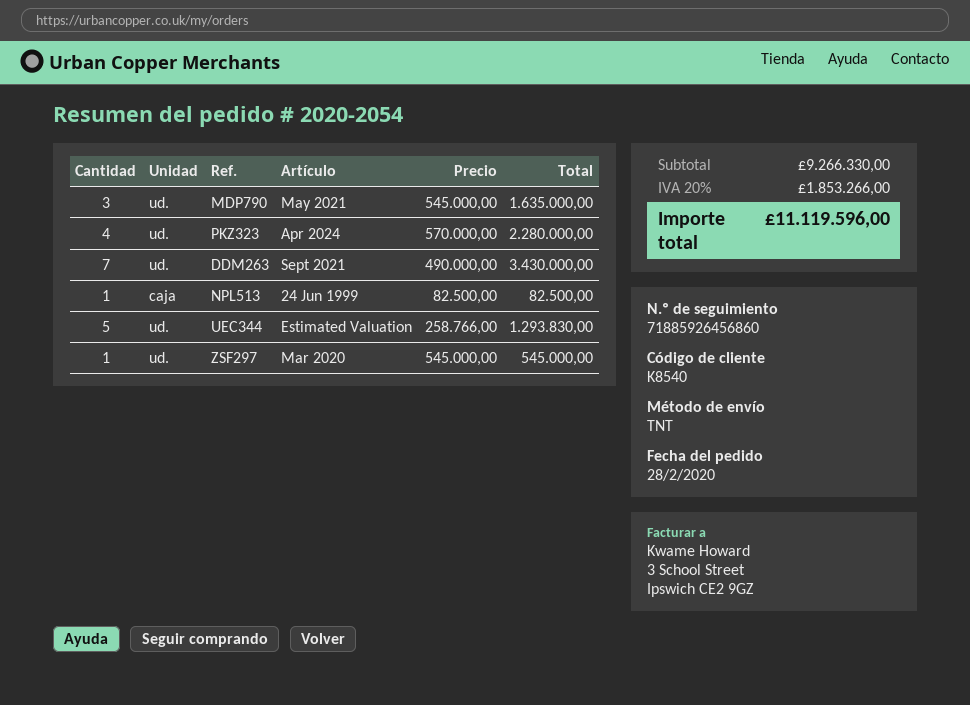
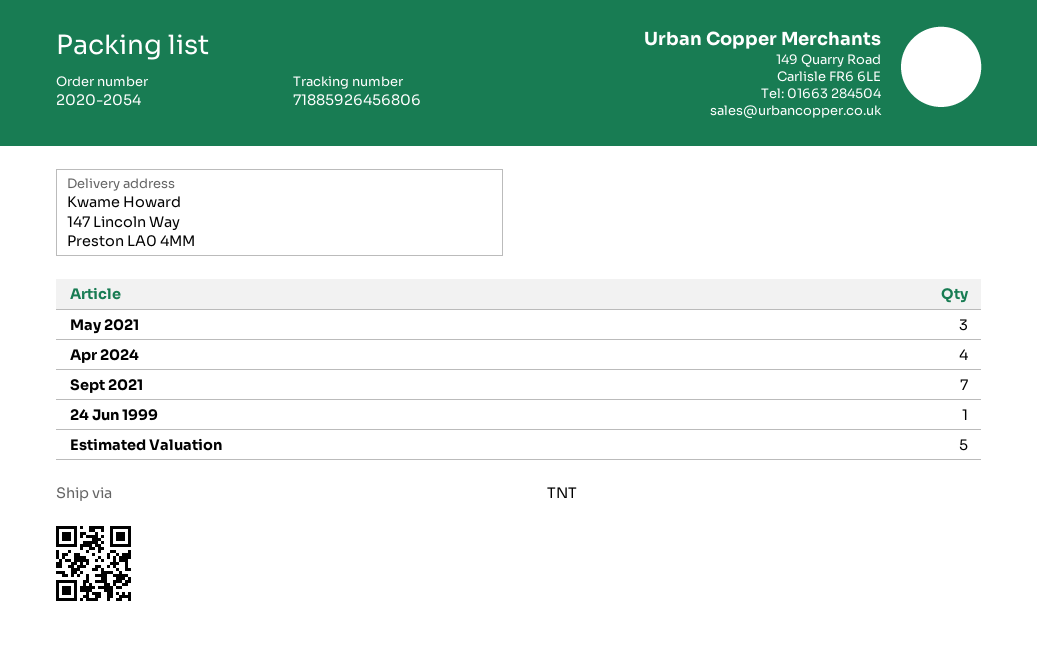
tracking number: 71885926456860 -> 71885926456806
Mar 2020: 1 -> none

